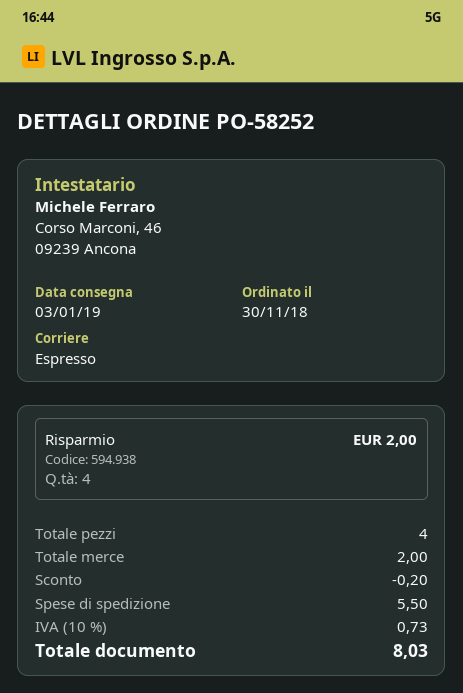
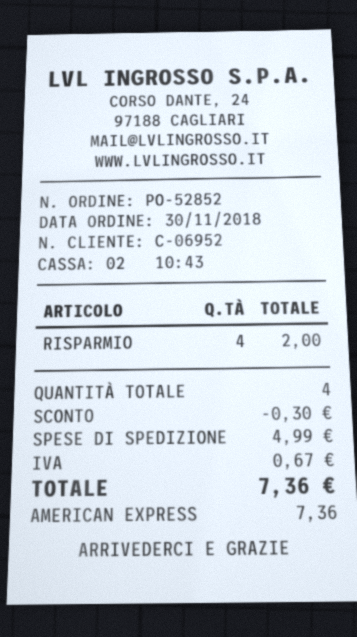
order number: PO-58252 -> PO-52852
discount: 0.20 -> 0.30
shipping: 5.50 -> 4.99
tax: 0.73 -> 0.67
total: 8.03 -> 7.36

